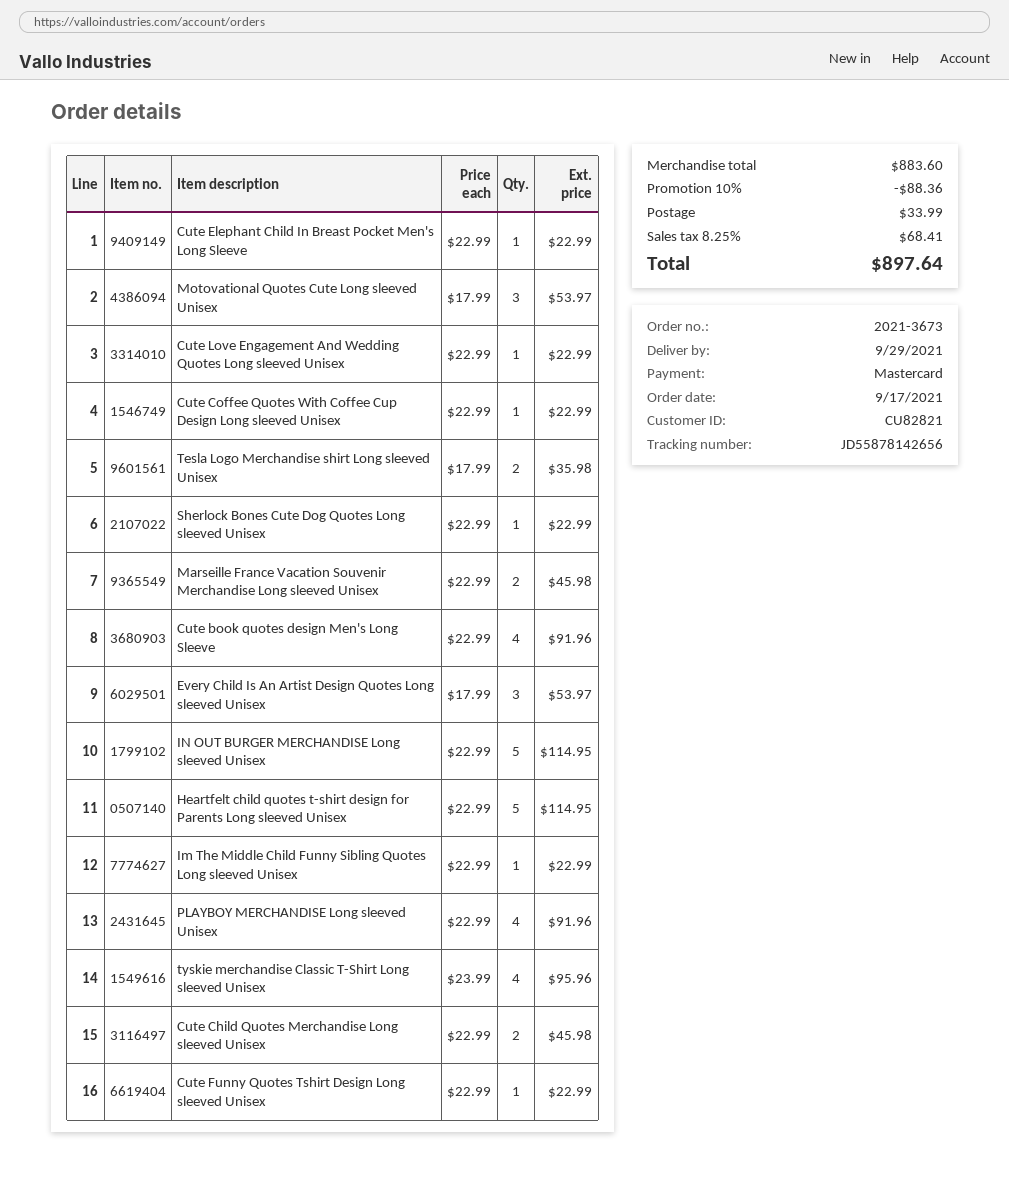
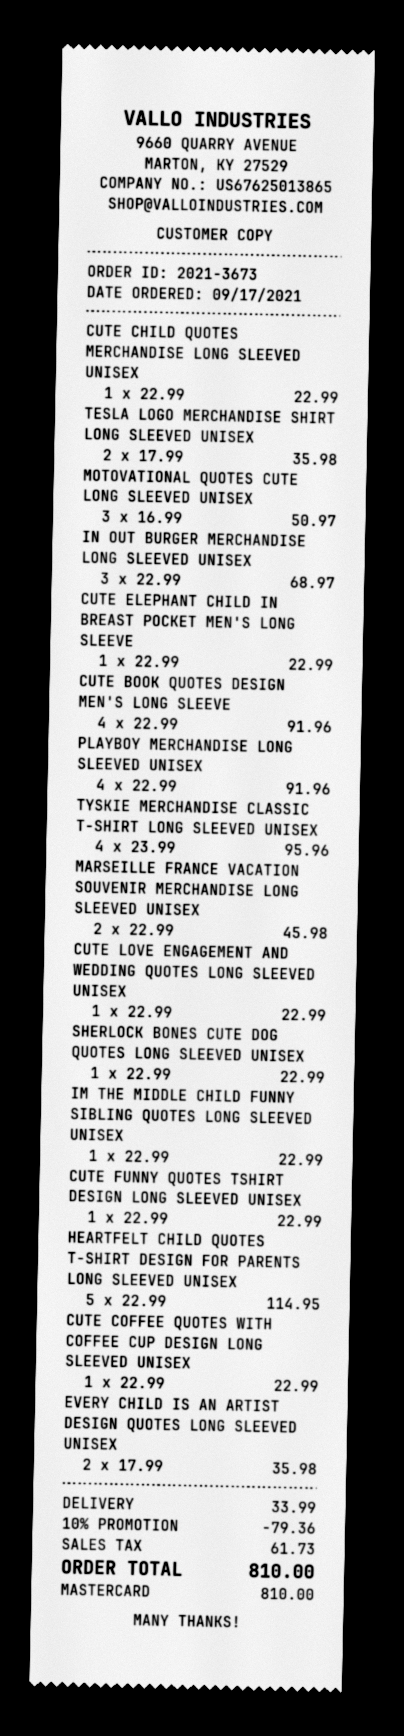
Motovational Quotes Cute Long sleeved Unisex: 3 x 17.99 = 53.97 -> 3 x 16.99 = 50.97
Every Child Is An Artist Design Quotes Long sleeved Unisex: 3 x 17.99 = 53.97 -> 2 x 17.99 = 35.98
IN OUT BURGER MERCHANDISE Long sleeved Unisex: 5 x 22.99 = 114.95 -> 3 x 22.99 = 68.97
Cute Child Quotes Merchandise Long sleeved Unisex: 2 x 22.99 = 45.98 -> 1 x 22.99 = 22.99
discount: 10% = 88.36 -> 10% = 79.36
tax: 68.41 -> 61.73
total: 897.64 -> 810.00

